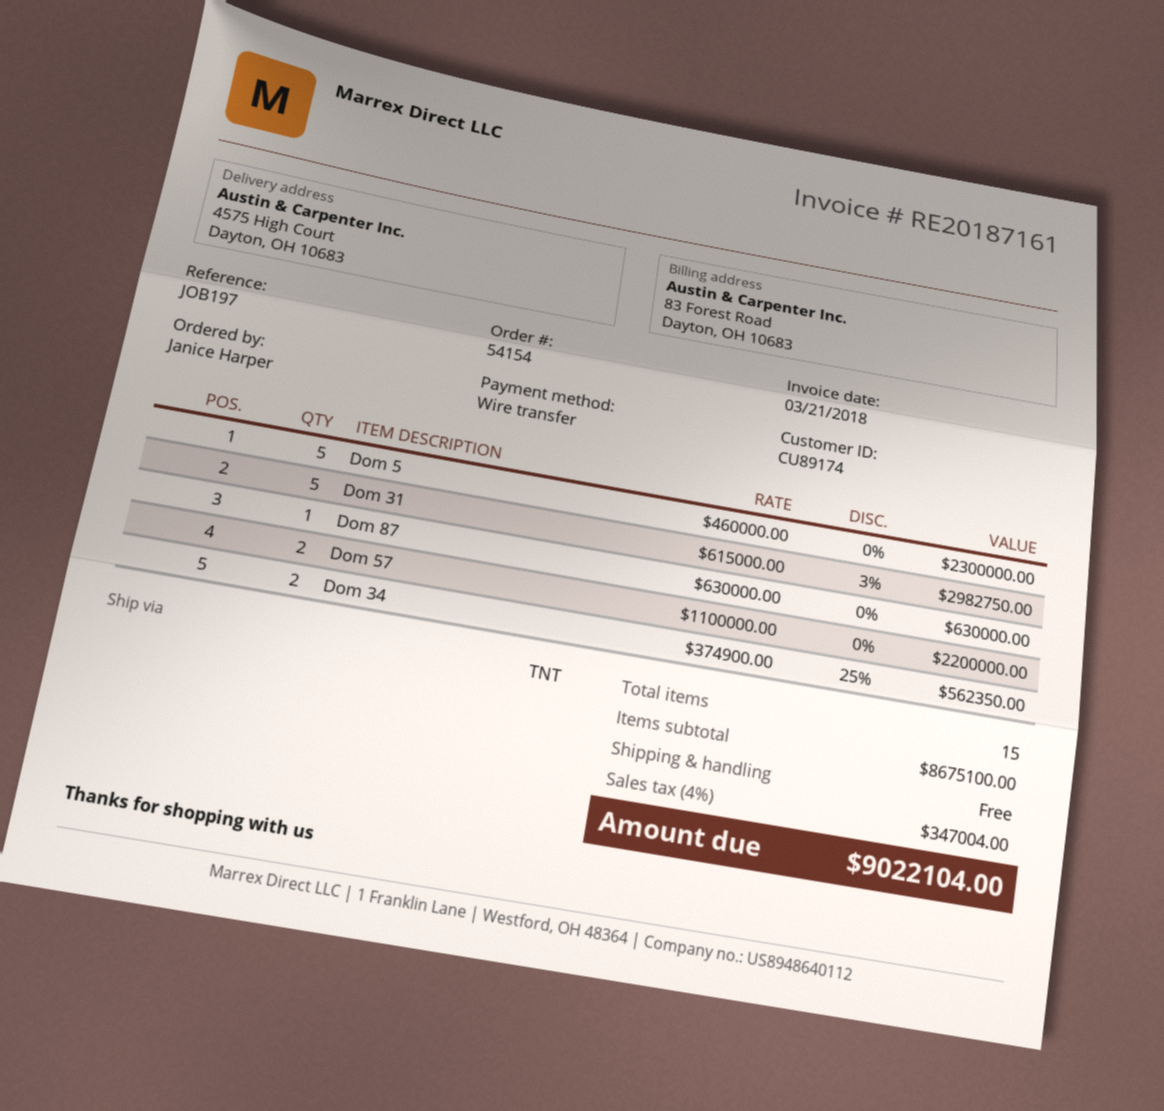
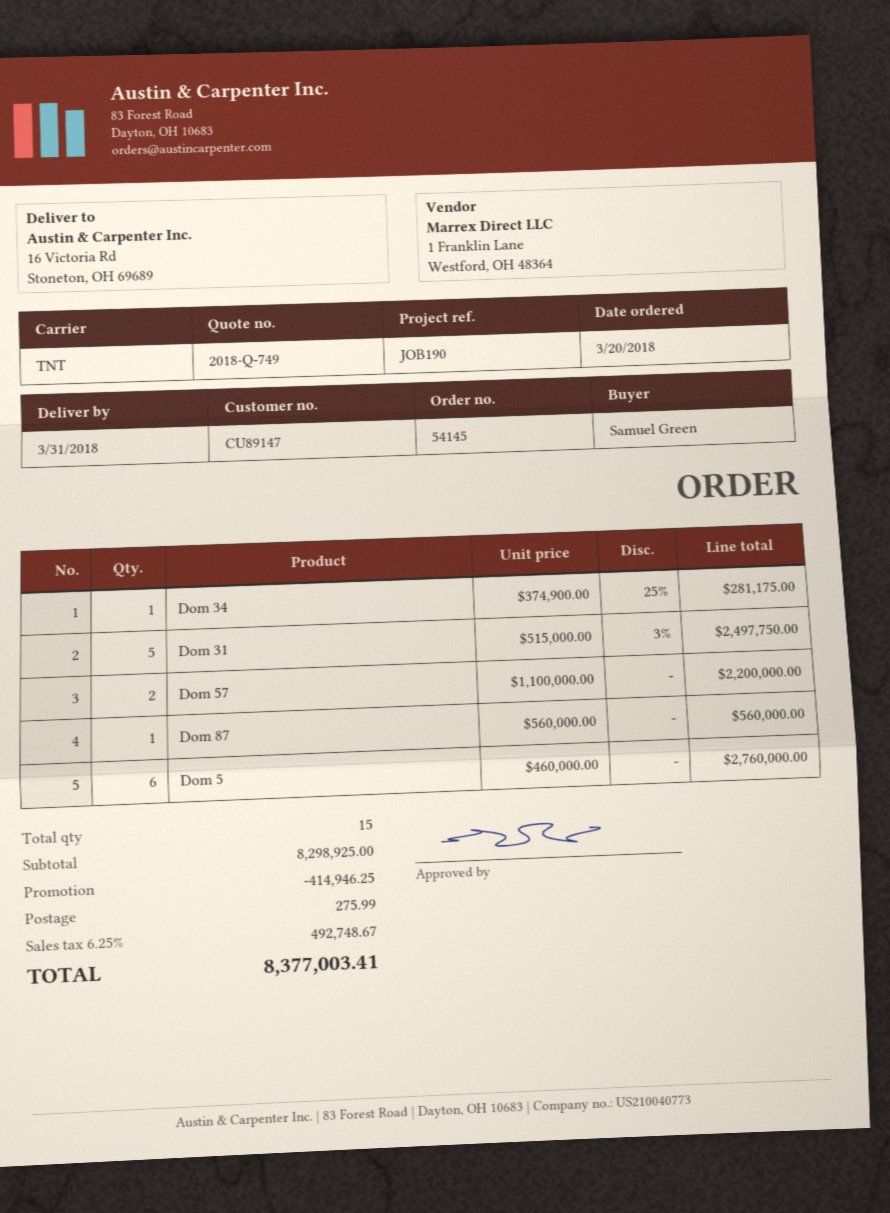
order number: 54154 -> 54145
customer number: CU89174 -> CU89147
reference: JOB197 -> JOB190
ordered by: Janice Harper -> Samuel Green
ship to: 4575 High Court, Dayton, OH 10683 -> 16 Victoria Rd, Stoneton, OH 69689
Dom 5: 5 x 460000.00 = 2300000.00 -> 6 x 460000.00 = 2760000.00
Dom 31: 5 x 615000.00 - 3% = 2982750.00 -> 5 x 515000.00 - 3% = 2497750.00
Dom 87: 1 x 630000.00 = 630000.00 -> 1 x 560000.00 = 560000.00
Dom 34: 2 x 374900.00 - 25% = 562350.00 -> 1 x 374900.00 - 25% = 281175.00
subtotal: 8675100.00 -> 8298925.00
discount: none -> 414946.25
shipping: 0.00 -> 275.99
tax: 4% = 347004.00 -> 6.25% = 492748.67
total: 9022104.00 -> 8377003.41

